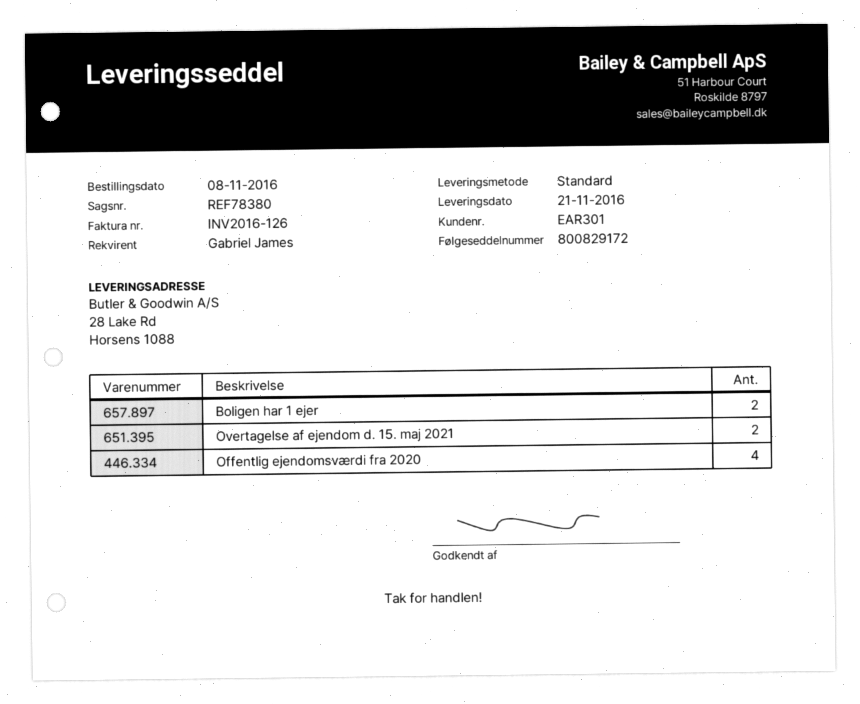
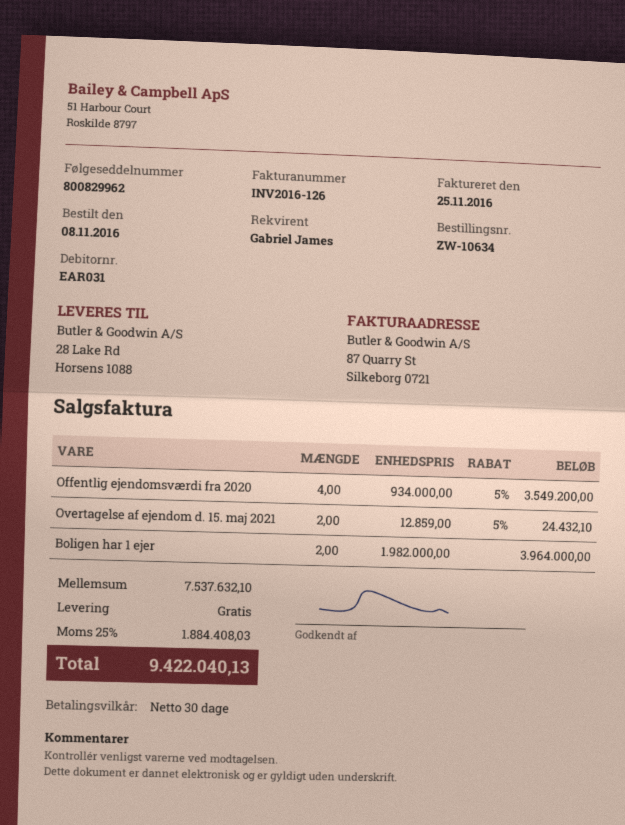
delivery note number: 800829172 -> 800829962
customer number: EAR301 -> EAR031

